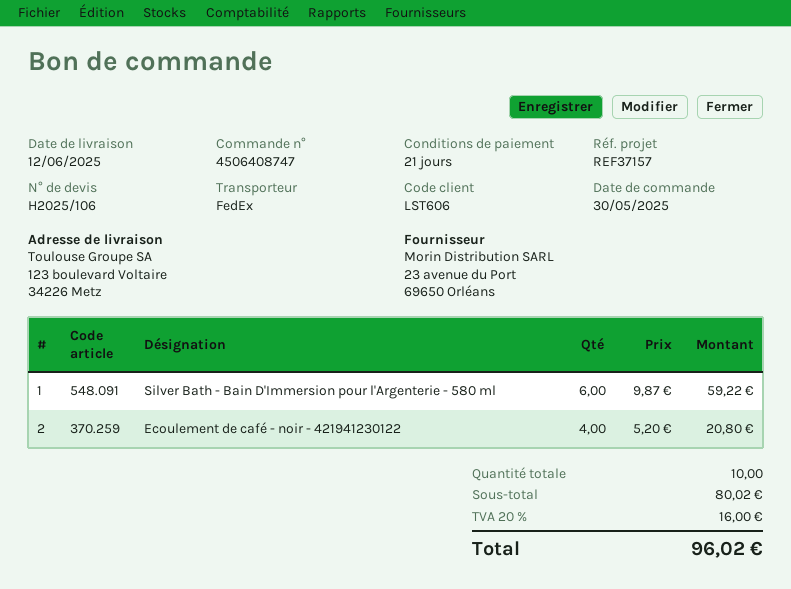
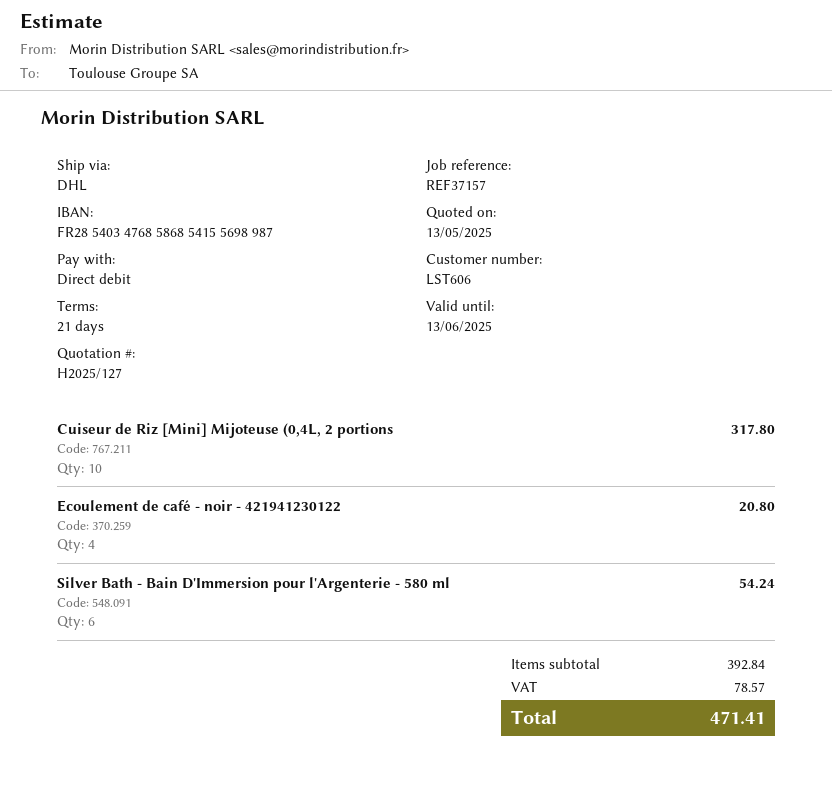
quote number: H2025/106 -> H2025/127
shipping method: FedEx -> DHL
Silver Bath - Bain D'Immersion pour l'Argenterie - 580 ml: 6 for 59.22 -> 6 for 54.24
Cuiseur de Riz [Mini] Mijoteuse (0,4L, 2 portions: none -> 10 for 317.80
subtotal: 80.02 -> 392.84
tax: 16.00 -> 78.57
total: 96.02 -> 471.41

